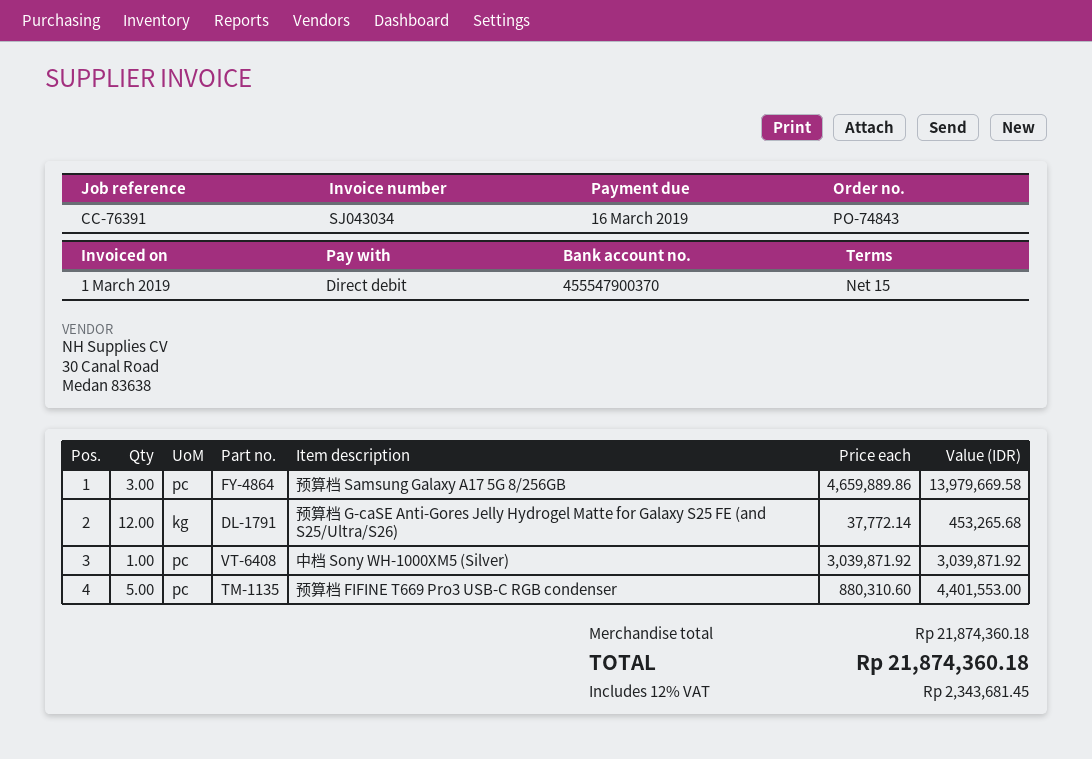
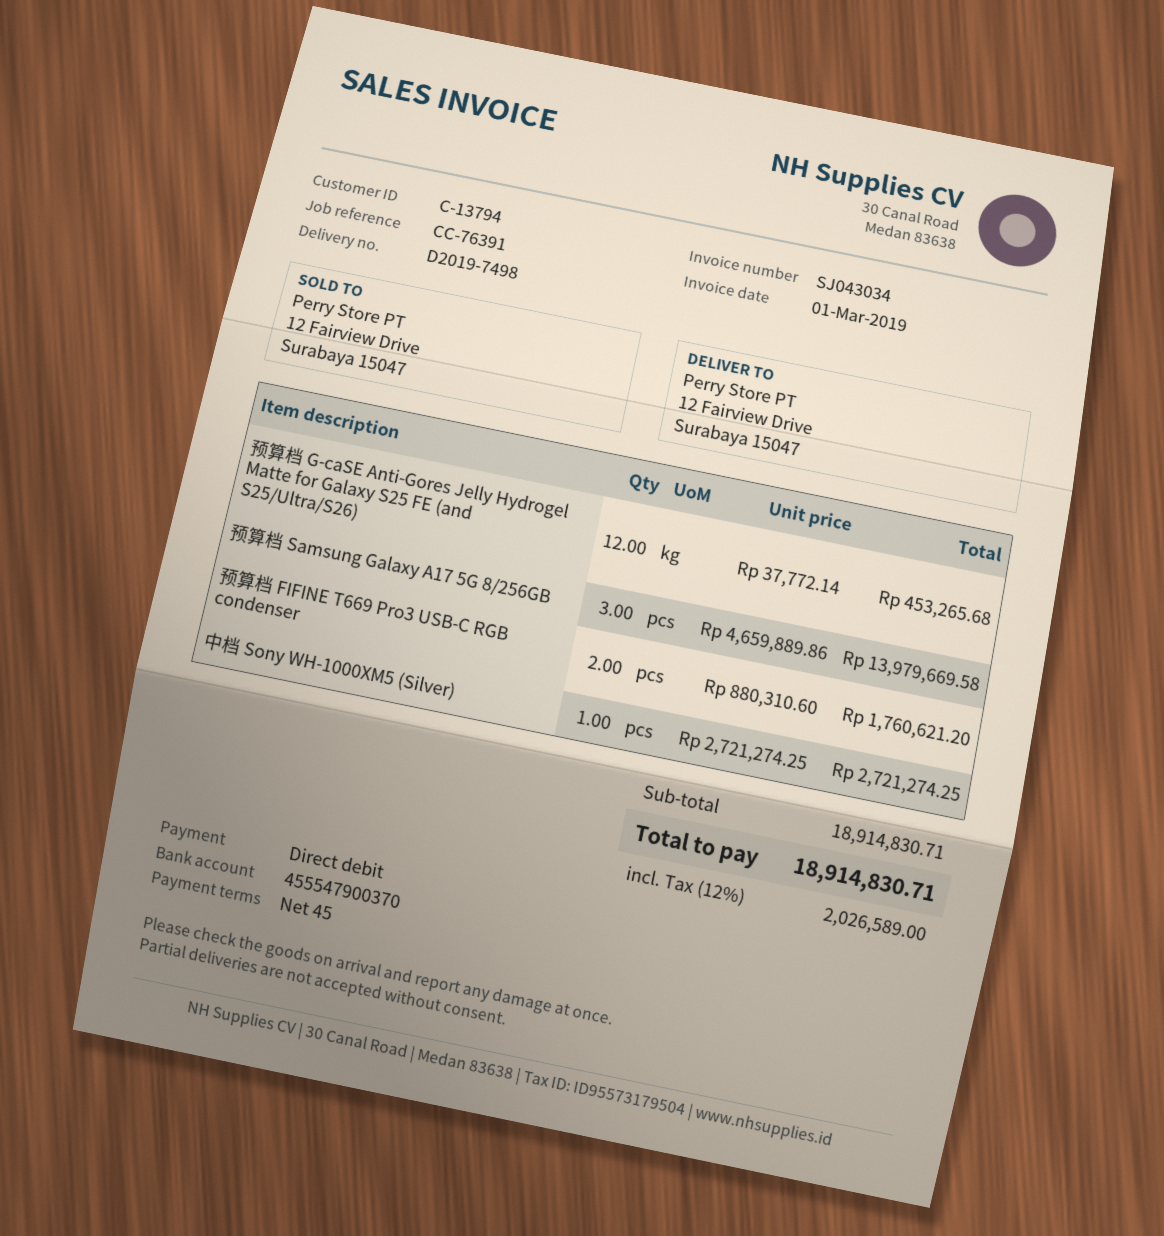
payment terms: 15 days -> 45 days
中档 Sony WH-1000XM5 (Silver): 1 x 3039871.92 = 3039871.92 -> 1 x 2721274.25 = 2721274.25
预算档 FIFINE T669 Pro3 USB-C RGB condenser: 5 x 880310.60 = 4401553.00 -> 2 x 880310.60 = 1760621.20
subtotal: 21874360.18 -> 18914830.71
tax: 12% = 2343681.45 -> 12% = 2026589.00
total: 21874360.18 -> 18914830.71

